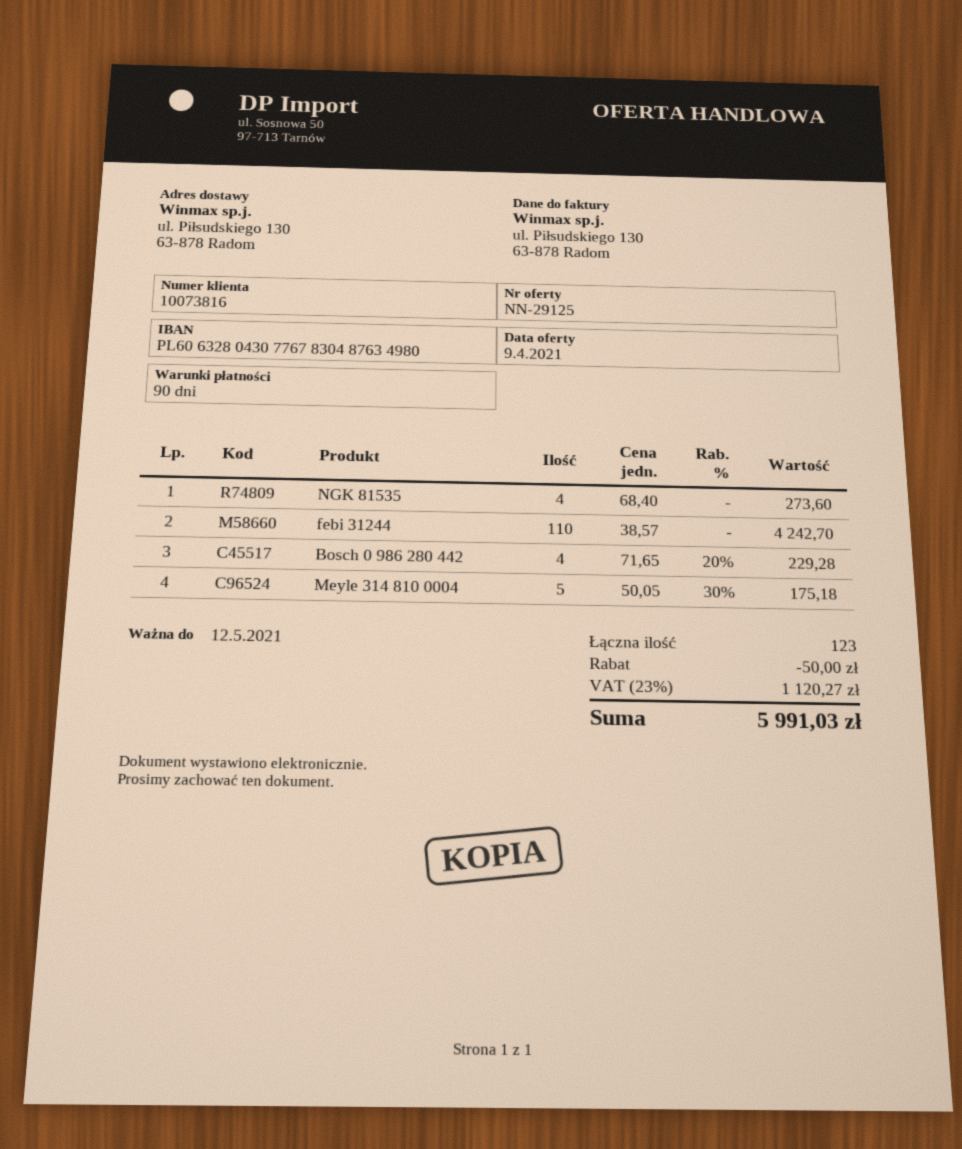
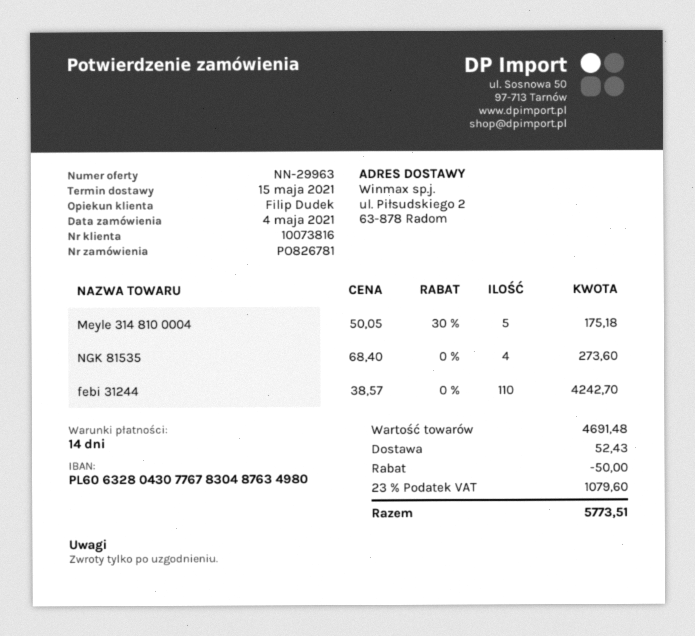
quote number: NN-29125 -> NN-29963
payment terms: 90 days -> 14 days
ship to: ul. Piłsudskiego 130, 63-878 Radom -> ul. Piłsudskiego 2, 63-878 Radom
Bosch 0 986 280 442: 4 x 71.65 - 20% = 229.28 -> none
shipping: none -> 52.43
tax: 23% = 1120.27 -> 23% = 1079.60
total: 5991.03 -> 5773.51

